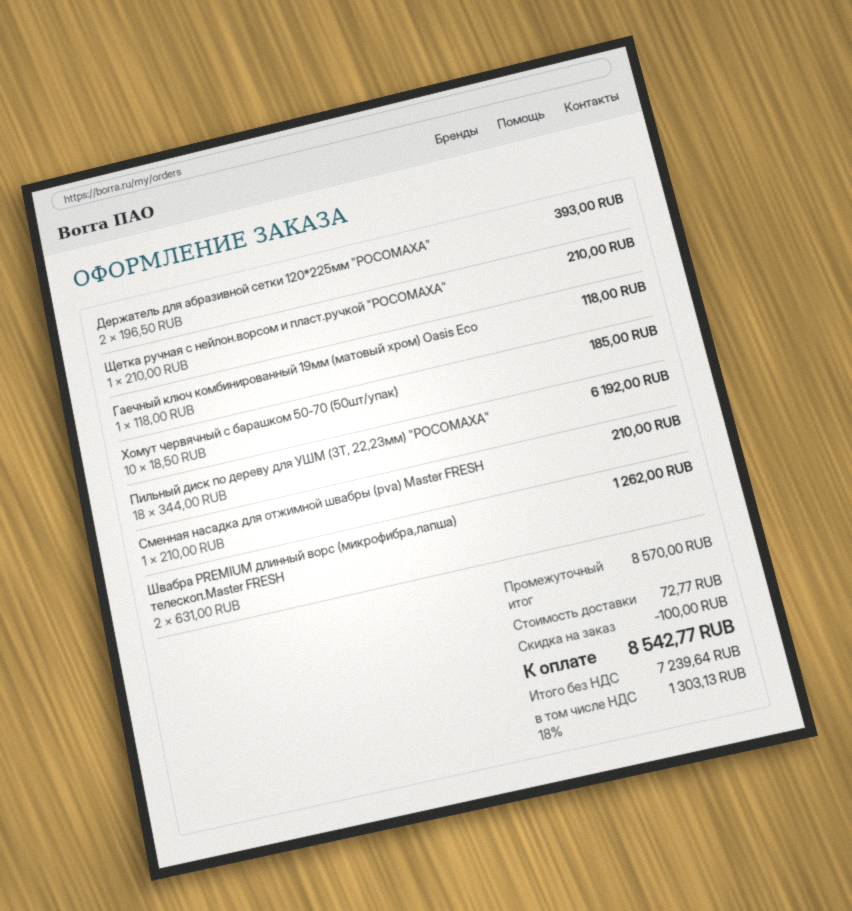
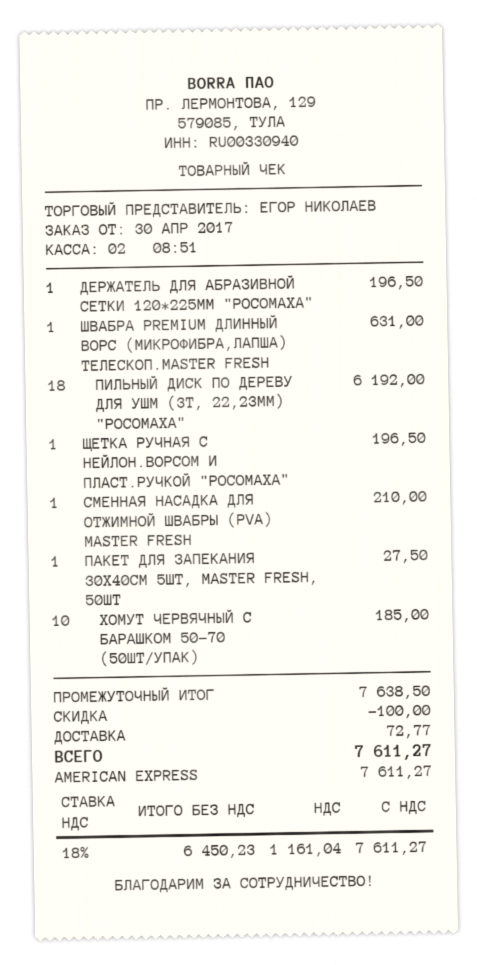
Держатель для абразивной сетки 120*225мм "РОСОМАХА": 2 for 393.00 -> 1 for 196.50
Щетка ручная с нейлон.ворсом и пласт.ручкой "РОСОМАХА": 1 for 210.00 -> 1 for 196.50
Гаечный ключ комбинированный 19мм (матовый хром) Oasis Eco: 1 for 118.00 -> none
Швабра PREMIUM длинный ворс (микрофибра,лапша) телескоп.Master FRESH: 2 for 1262.00 -> 1 for 631.00
ПАКЕТ ДЛЯ ЗАПЕКАНИЯ 30Х40СМ 5ШТ, MASTER FRESH, 50ШТ: none -> 1 for 27.50
subtotal: 8570.00 -> 7638.50
net: 7239.64 -> 6450.23
tax: 18% = 1303.13 -> 18% = 1161.04
total: 8542.77 -> 7611.27

